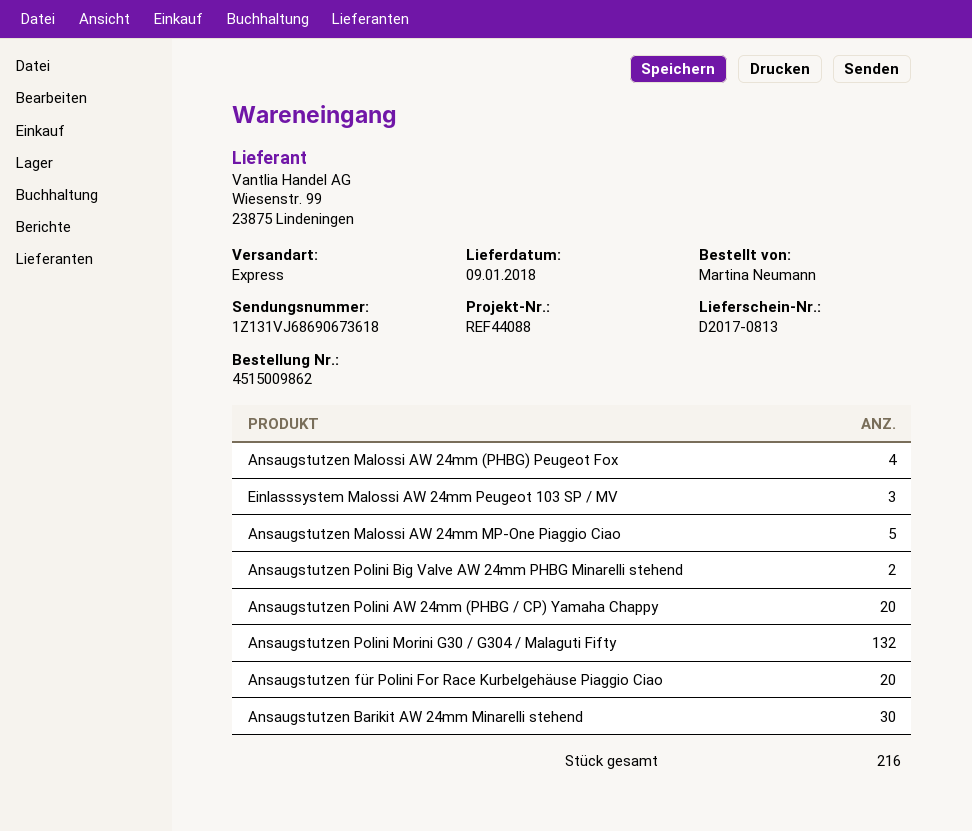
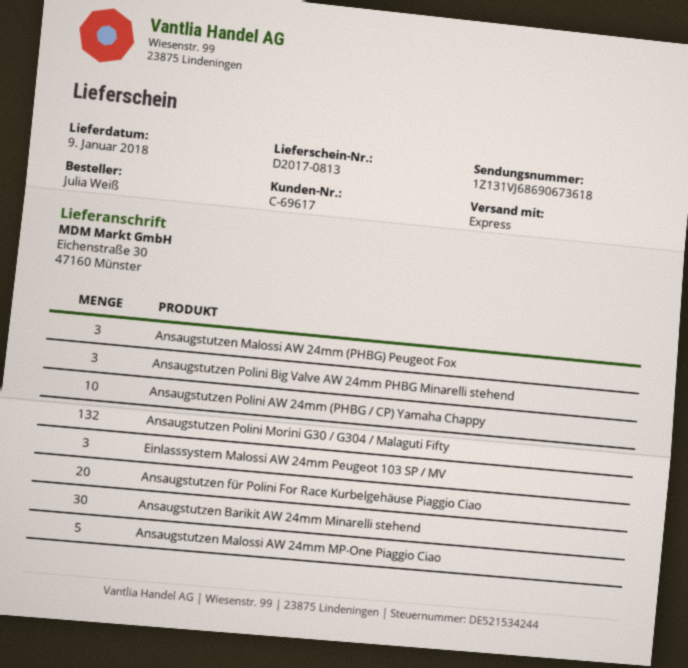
ordered by: Martina Neumann -> Julia Weiß
Ansaugstutzen Malossi AW 24mm (PHBG) Peugeot Fox: 4 -> 3
Ansaugstutzen Polini Big Valve AW 24mm PHBG Minarelli stehend: 2 -> 3
Ansaugstutzen Polini AW 24mm (PHBG / CP) Yamaha Chappy: 20 -> 10

